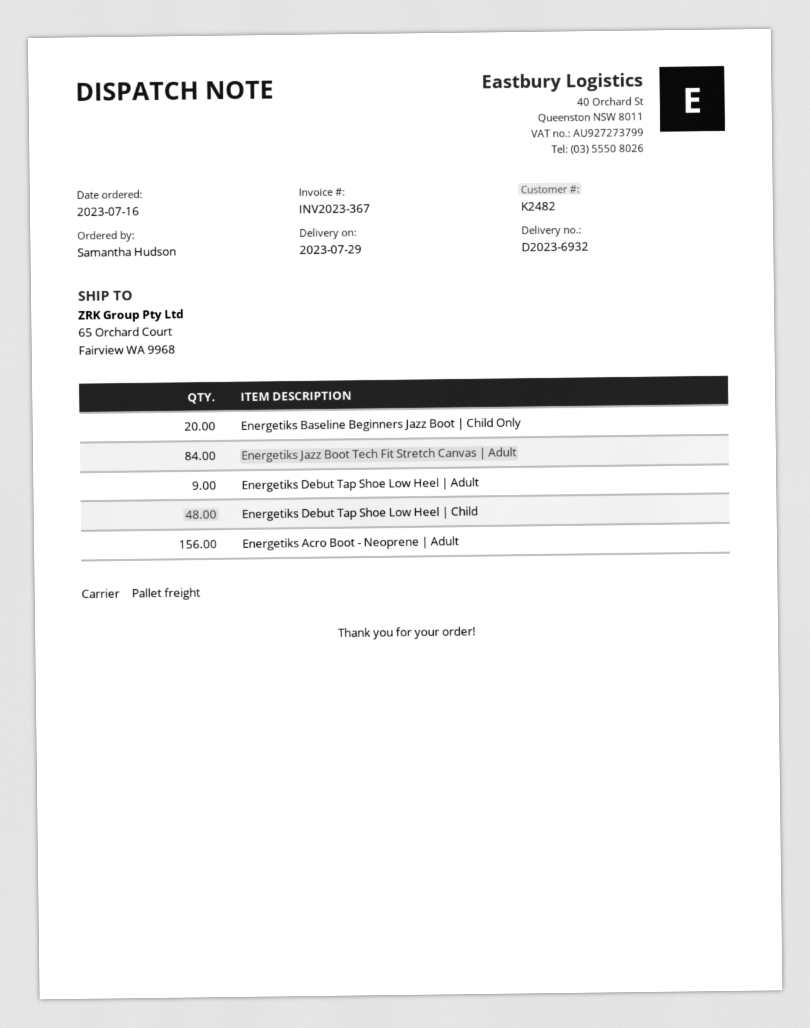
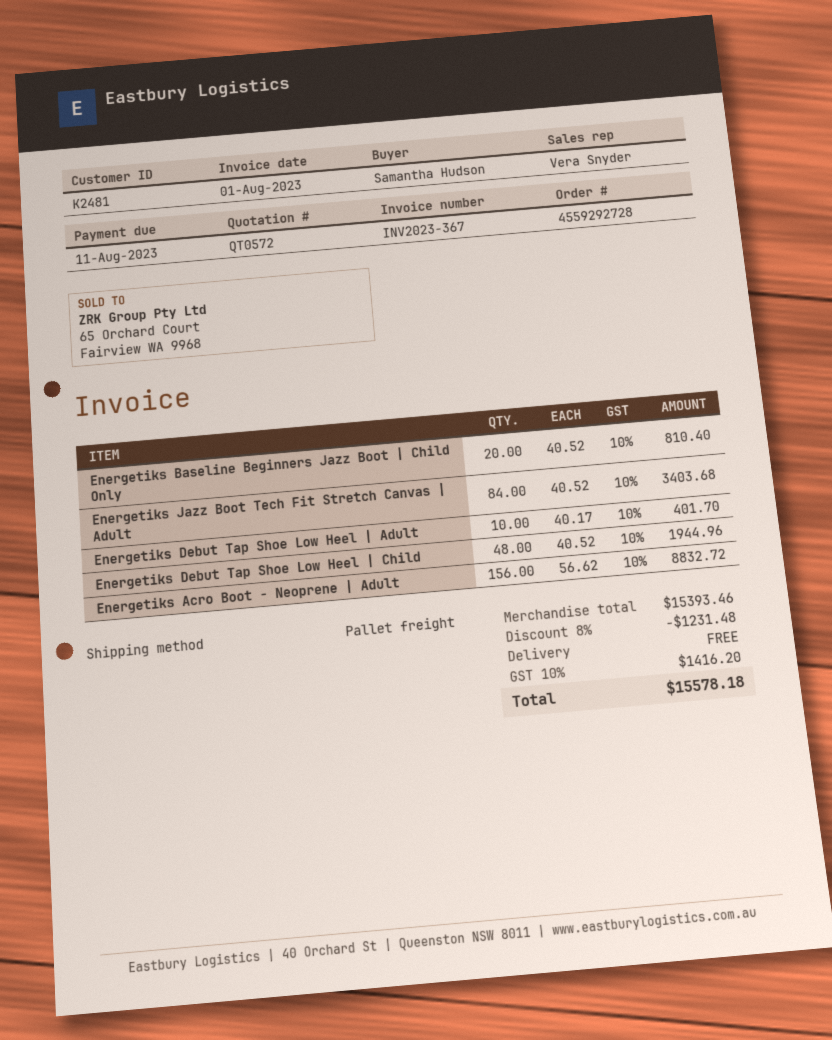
customer number: K2482 -> K2481
Energetiks Debut Tap Shoe Low Heel | Adult: 9 -> 10

